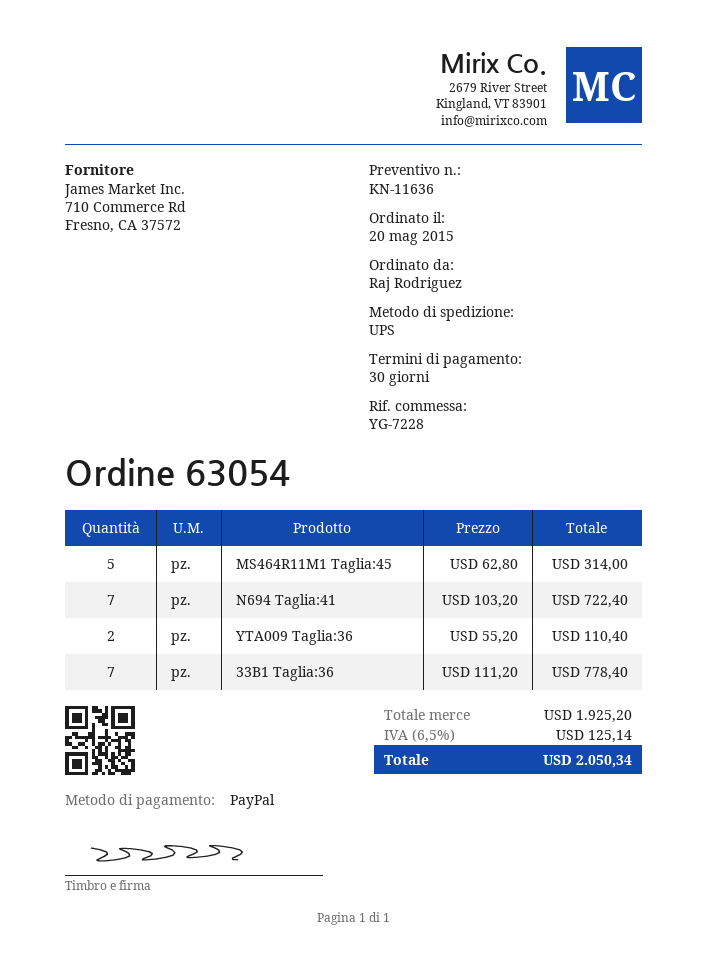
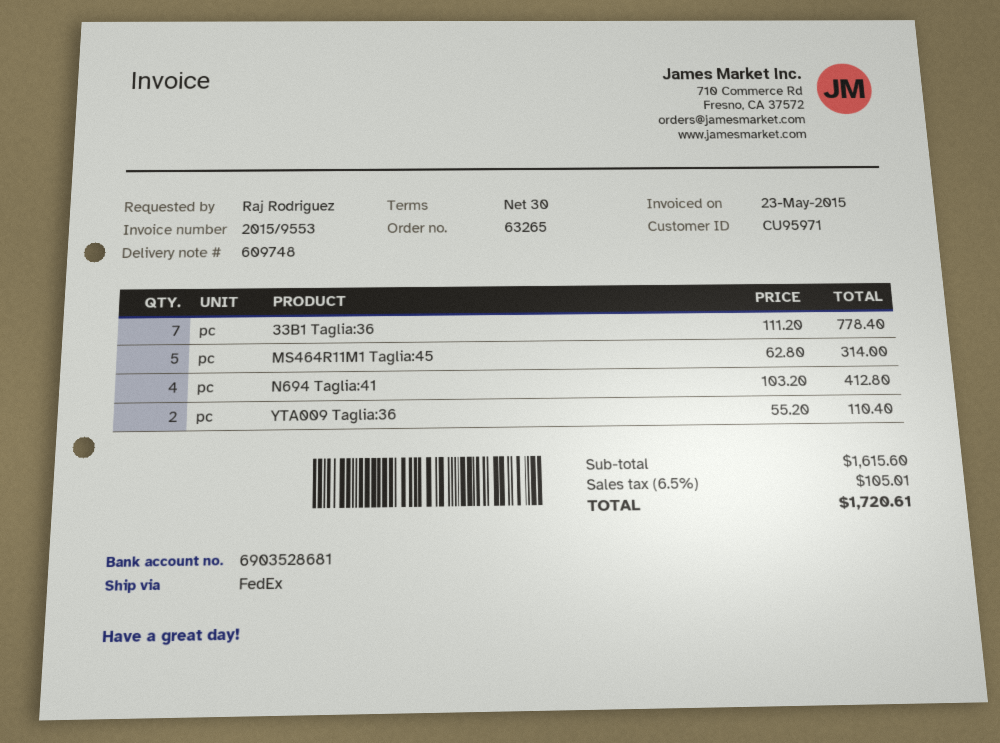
order number: 63054 -> 63265
shipping method: UPS -> FedEx
N694 Taglia:41: 7 x 103.20 = 722.40 -> 4 x 103.20 = 412.80
subtotal: 1925.20 -> 1615.60
tax: 6.5% = 125.14 -> 6.5% = 105.01
total: 2050.34 -> 1720.61

